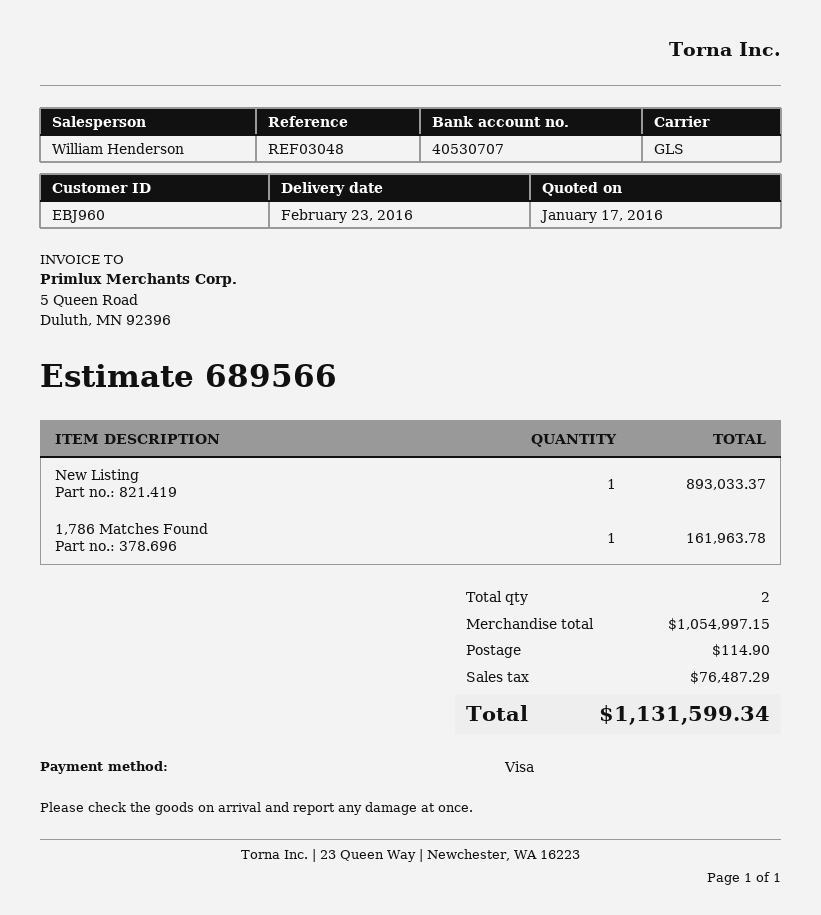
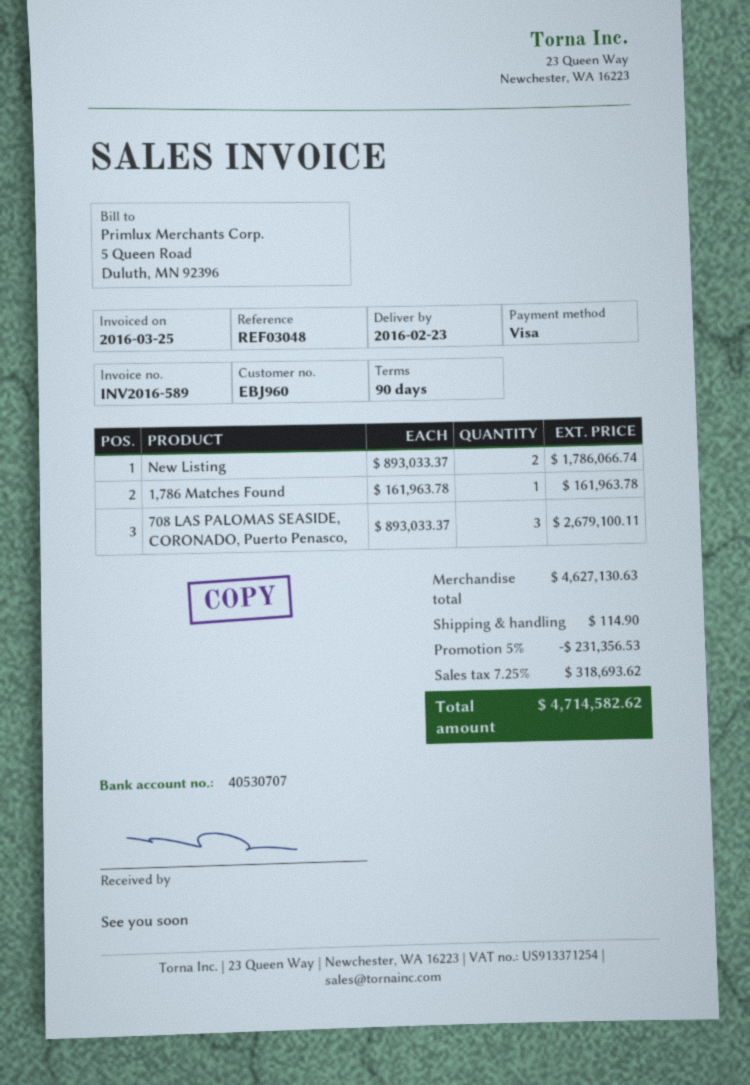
New Listing: 1 for 893033.37 -> 2 for 1786066.74
708 LAS PALOMAS SEASIDE, CORONADO, Puerto Penasco,: none -> 3 for 2679100.11
subtotal: 1054997.15 -> 4627130.63
discount: none -> 5% = 231356.53
tax: 76487.29 -> 318693.62
total: 1131599.34 -> 4714582.62

